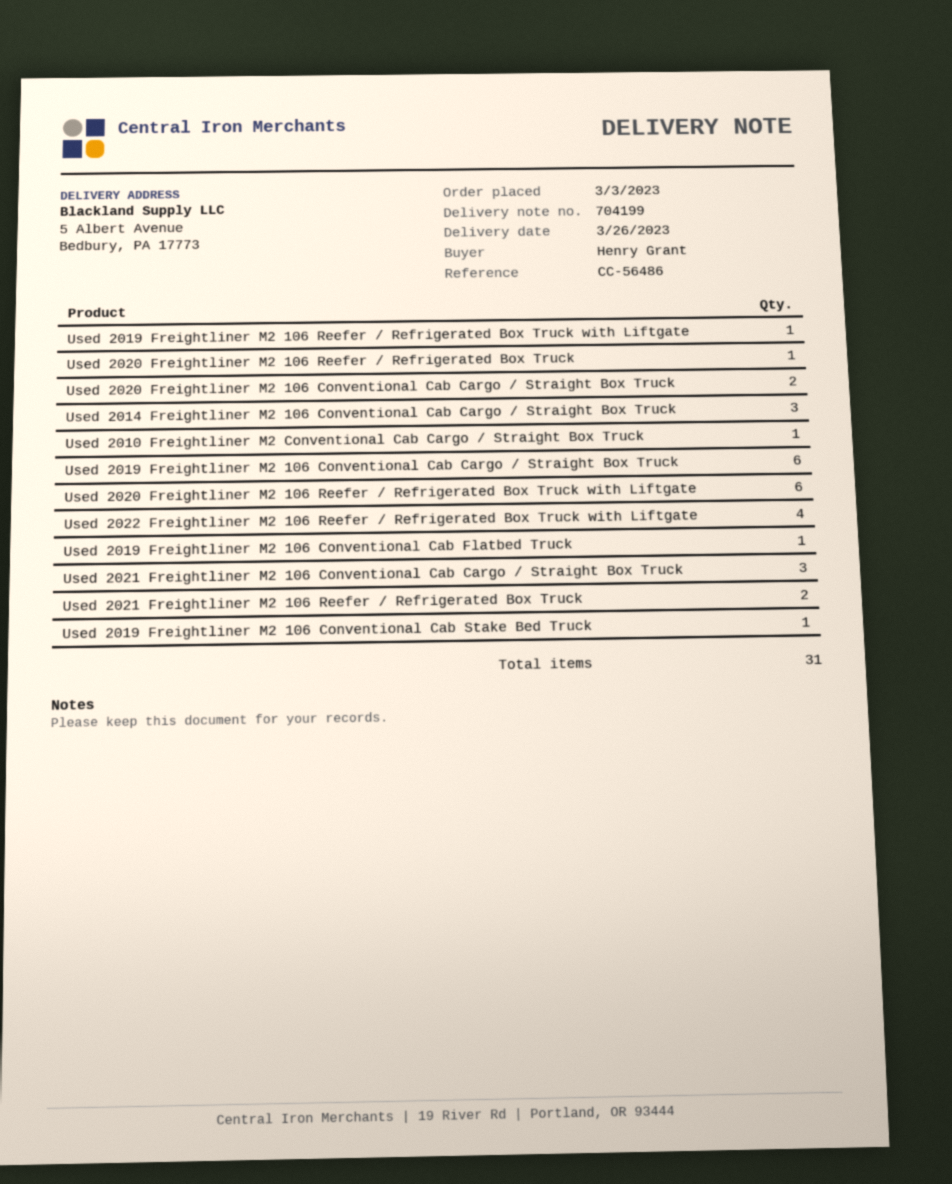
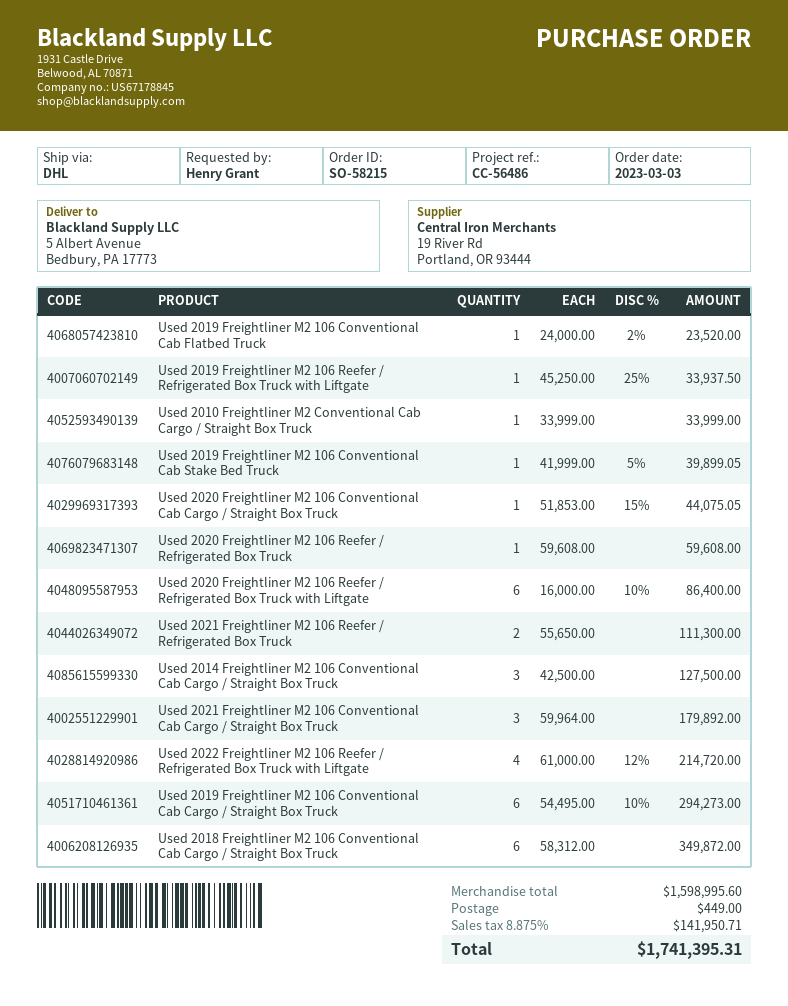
Used 2020 Freightliner M2 106 Conventional Cab Cargo / Straight Box Truck: 2 -> 1
Used 2018 Freightliner M2 106 Conventional Cab Cargo / Straight Box Truck: none -> 6

